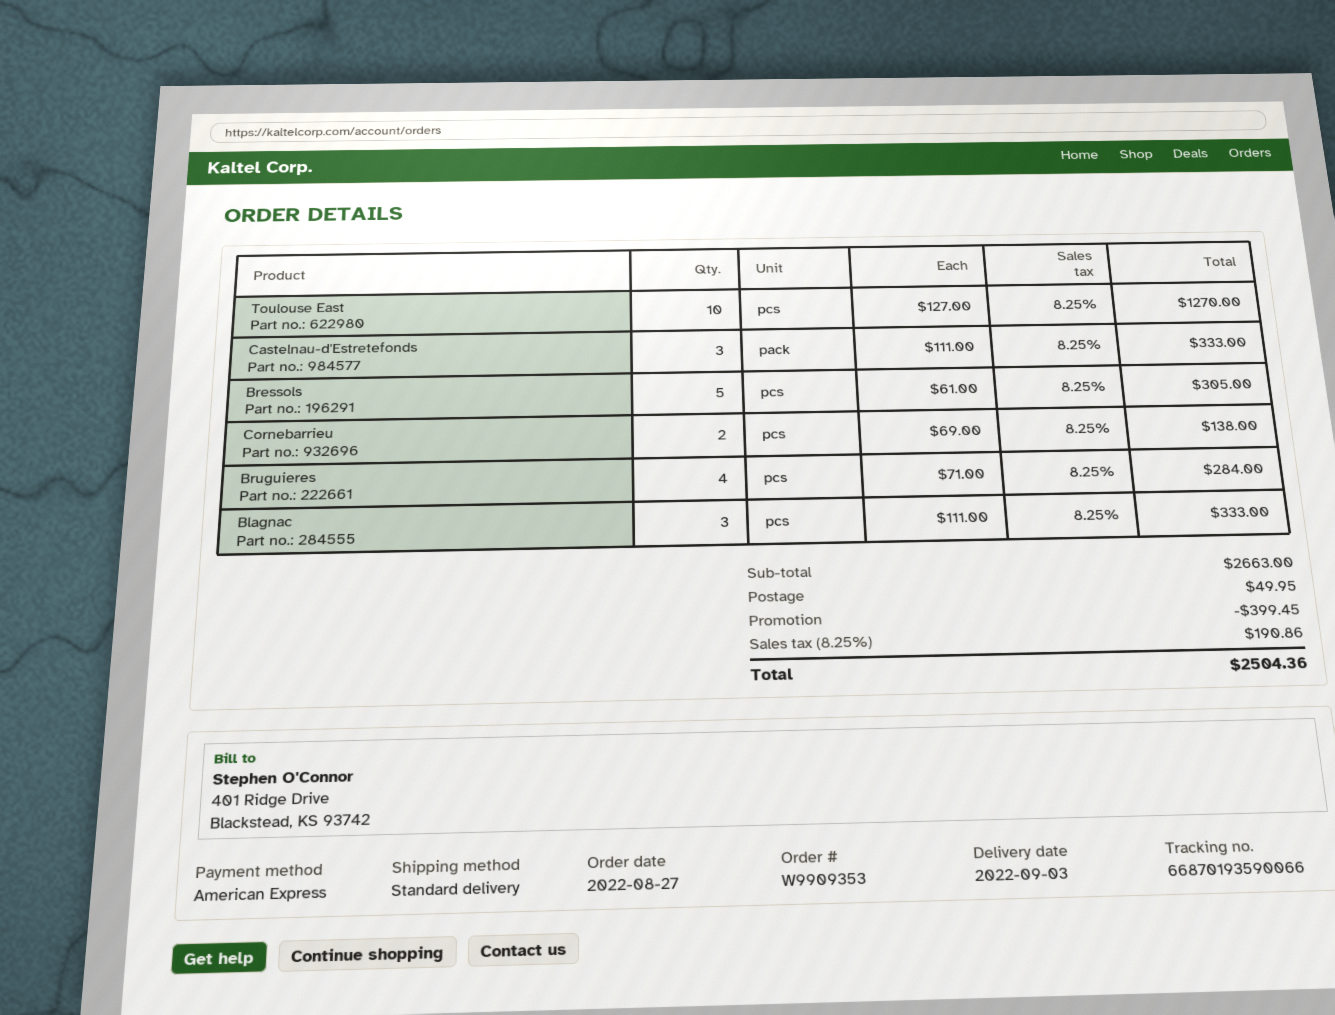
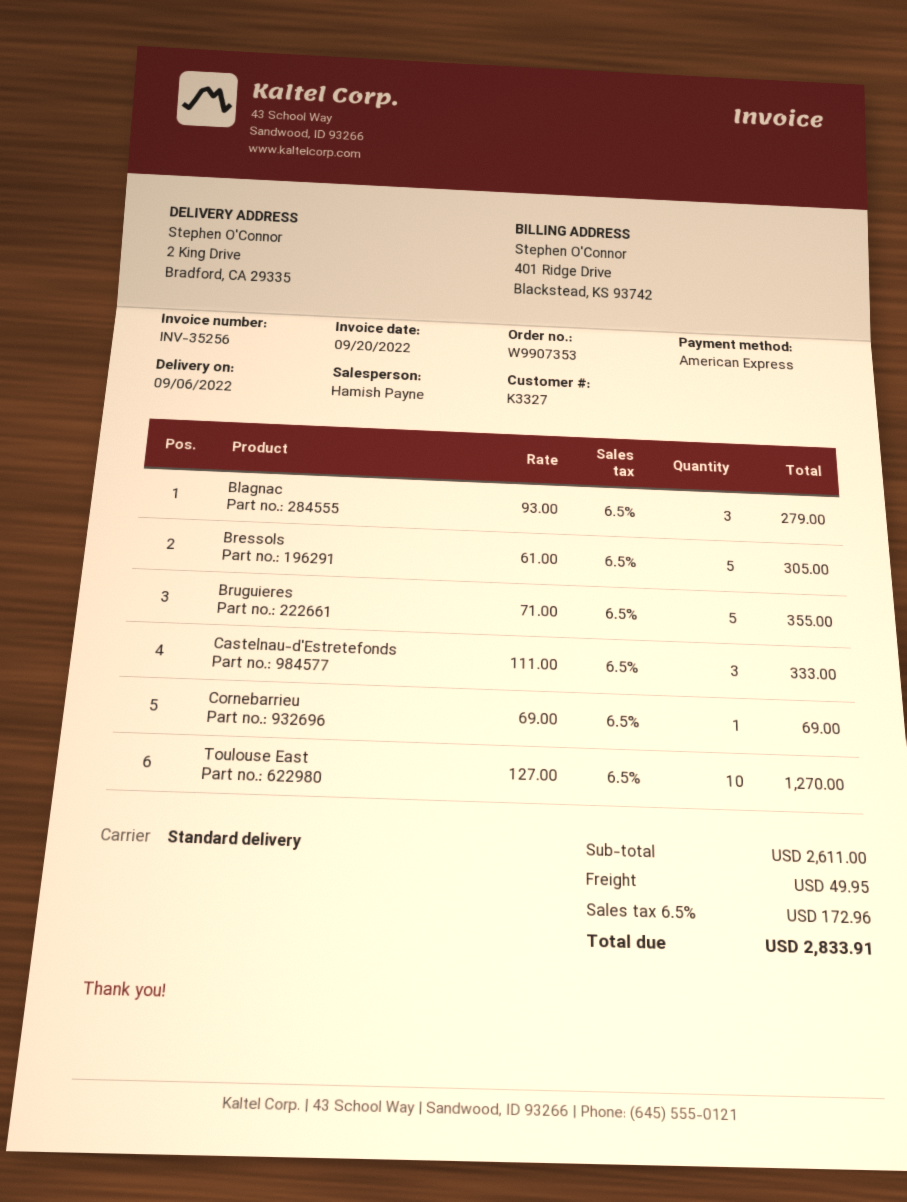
order number: W9909353 -> W9907353
delivery date: 2022-09-03 -> 2022-09-06
Cornebarrieu: 2 x 69.00 = 138.00 -> 1 x 69.00 = 69.00
Bruguieres: 4 x 71.00 = 284.00 -> 5 x 71.00 = 355.00
Blagnac: 3 x 111.00 = 333.00 -> 3 x 93.00 = 279.00
subtotal: 2663.00 -> 2611.00
discount: 399.45 -> none
tax: 8.25% = 190.86 -> 6.5% = 172.96
total: 2504.36 -> 2833.91

